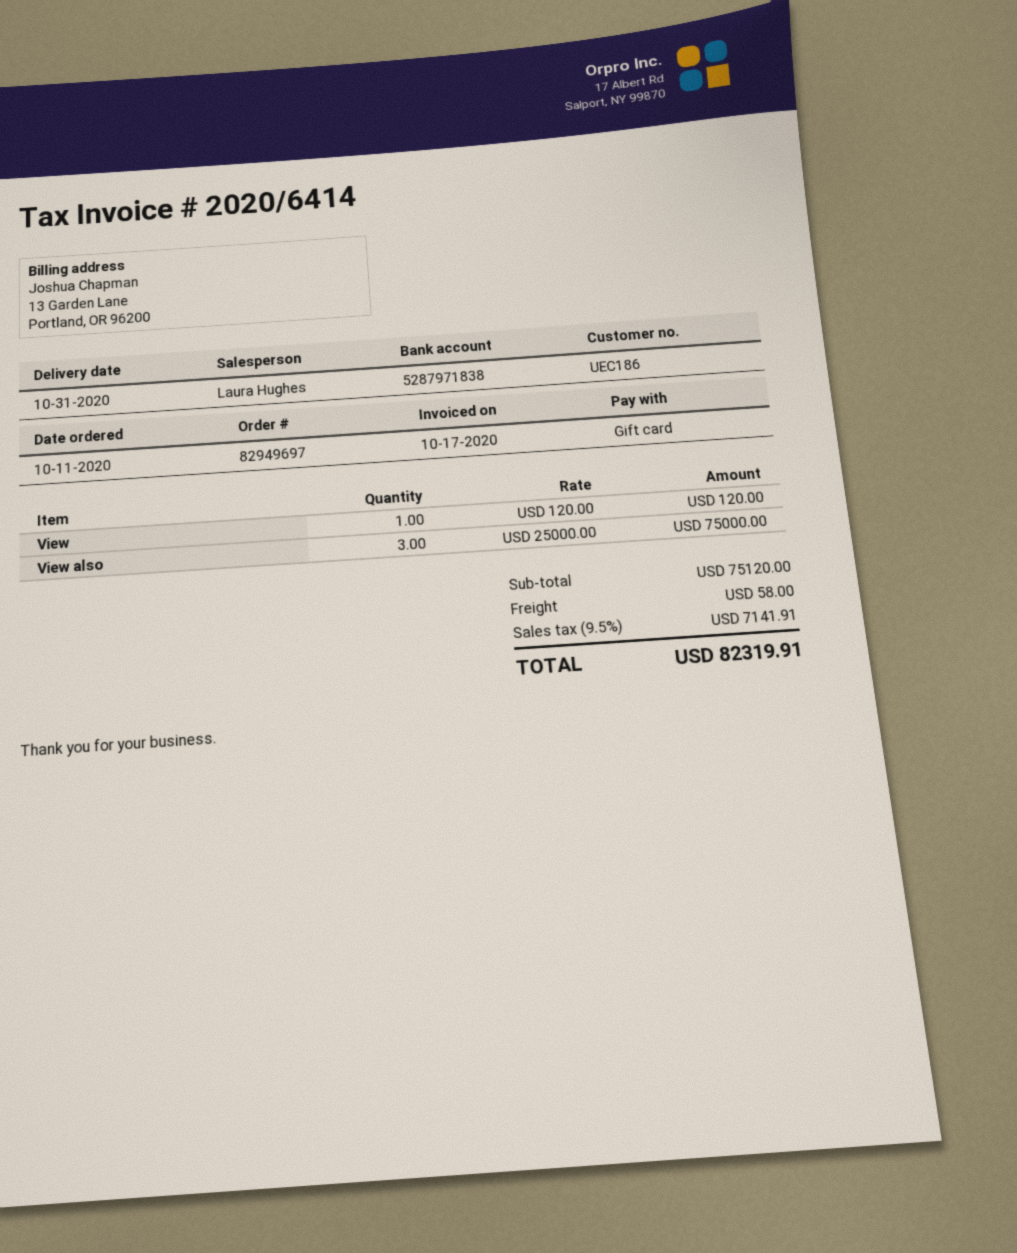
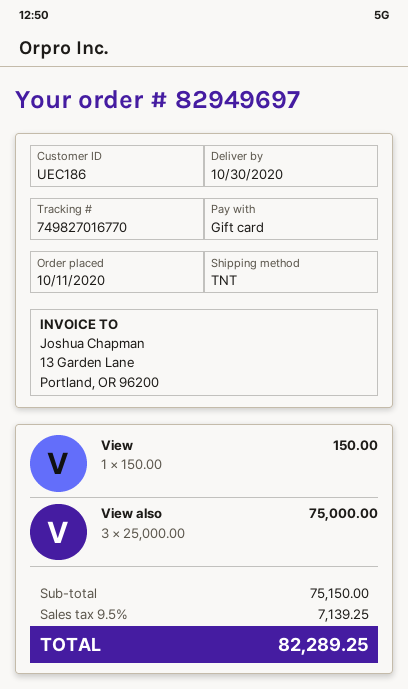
delivery date: 2020-10-31 -> 2020-10-30
View: 1 x 120.00 = 120.00 -> 1 x 150.00 = 150.00
subtotal: 75120.00 -> 75150.00
shipping: 58.00 -> none
tax: 9.5% = 7141.91 -> 9.5% = 7139.25
total: 82319.91 -> 82289.25

